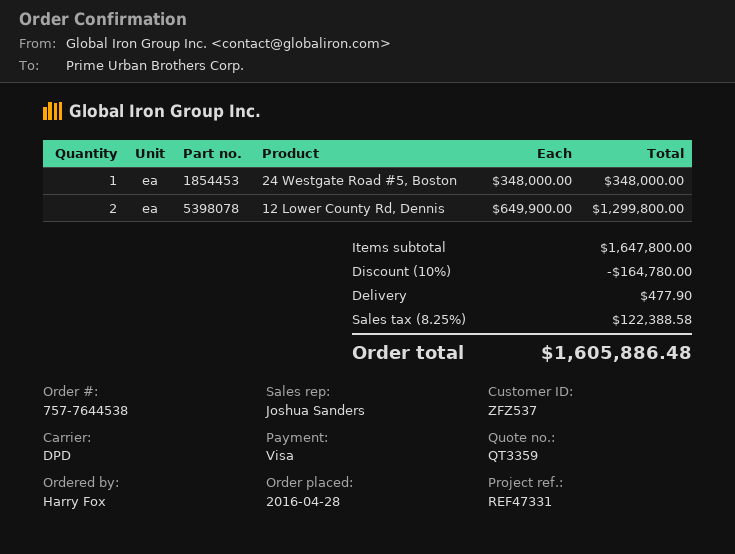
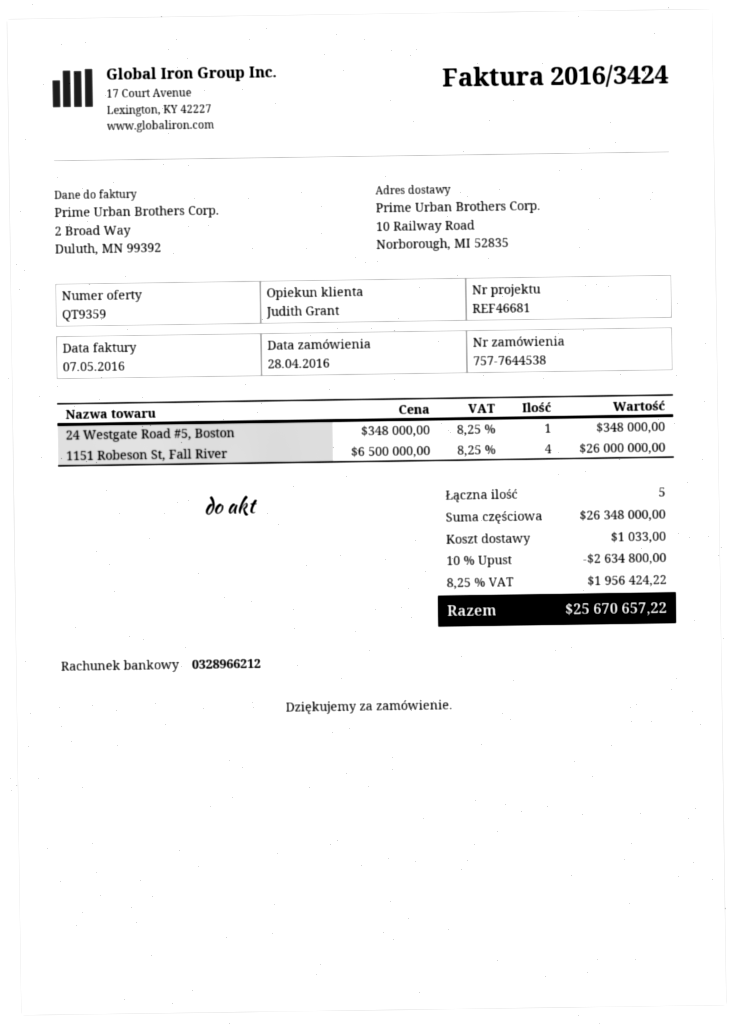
quote number: QT3359 -> QT9359
reference: REF47331 -> REF46681
sales rep: Joshua Sanders -> Judith Grant
12 Lower County Rd, Dennis: 2 x 649900.00 = 1299800.00 -> none
1151 Robeson St, Fall River: none -> 4 x 6500000.00 = 26000000.00
subtotal: 1647800.00 -> 26348000.00
discount: 10% = 164780.00 -> 10% = 2634800.00
shipping: 477.90 -> 1033.00
tax: 8.25% = 122388.58 -> 8.25% = 1956424.22
total: 1605886.48 -> 25670657.22

